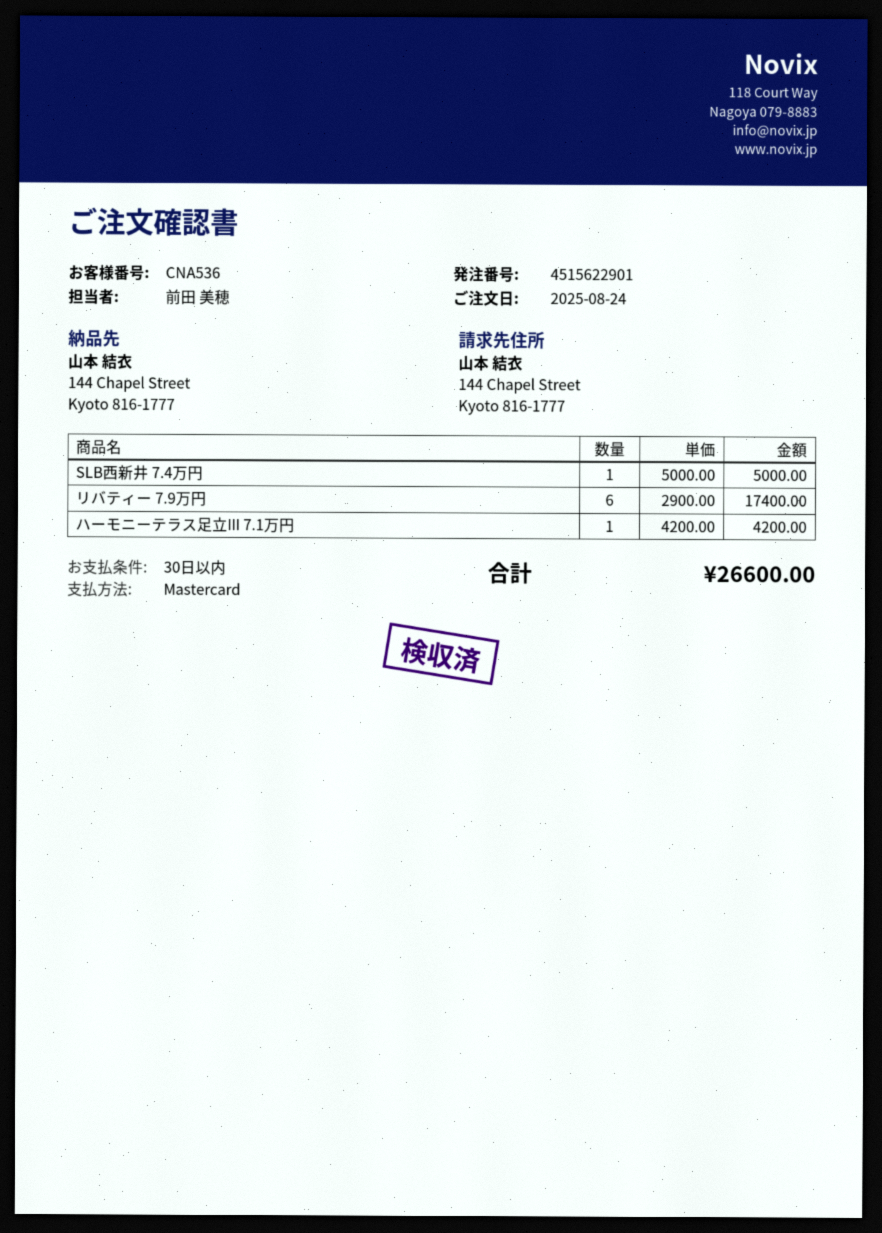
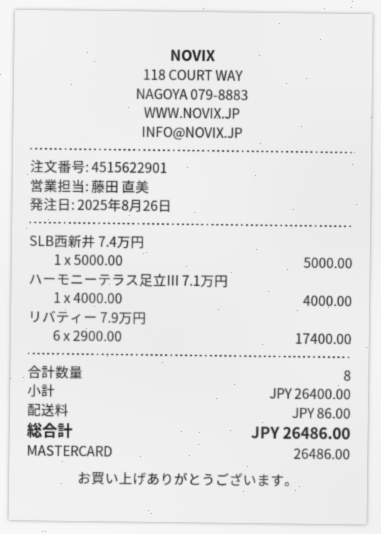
order date: 2025-08-24 -> 2025-08-26
sales rep: 前田 美穂 -> 藤田 直美
ハーモニーテラス足立III 7.1万円: 1 x 4200.00 = 4200.00 -> 1 x 4000.00 = 4000.00
shipping: none -> 86.00
total: 26600.00 -> 26486.00

